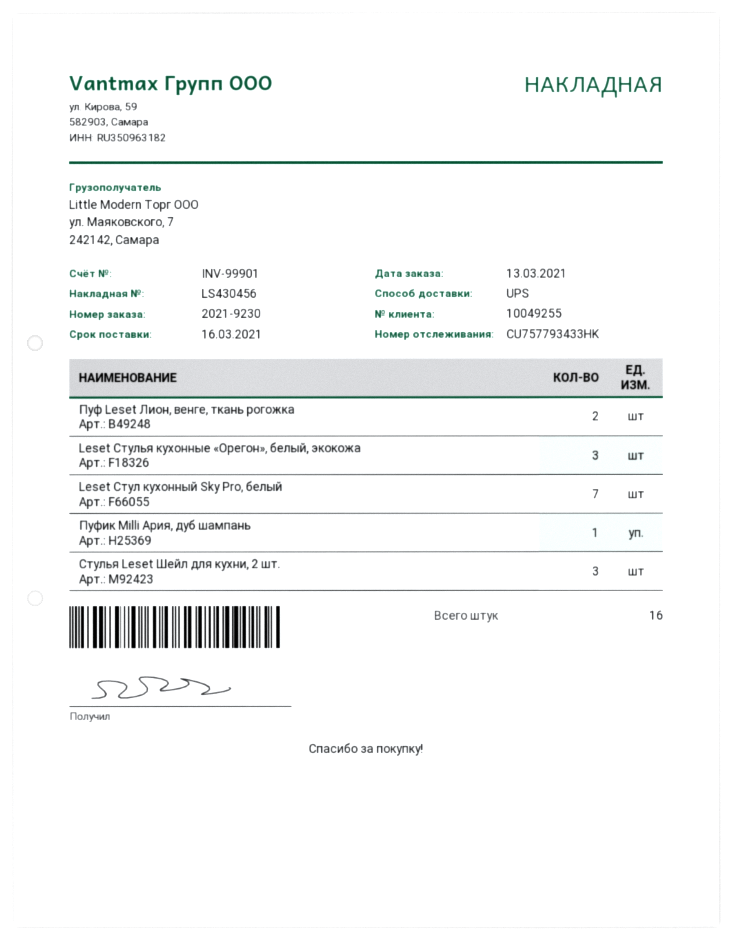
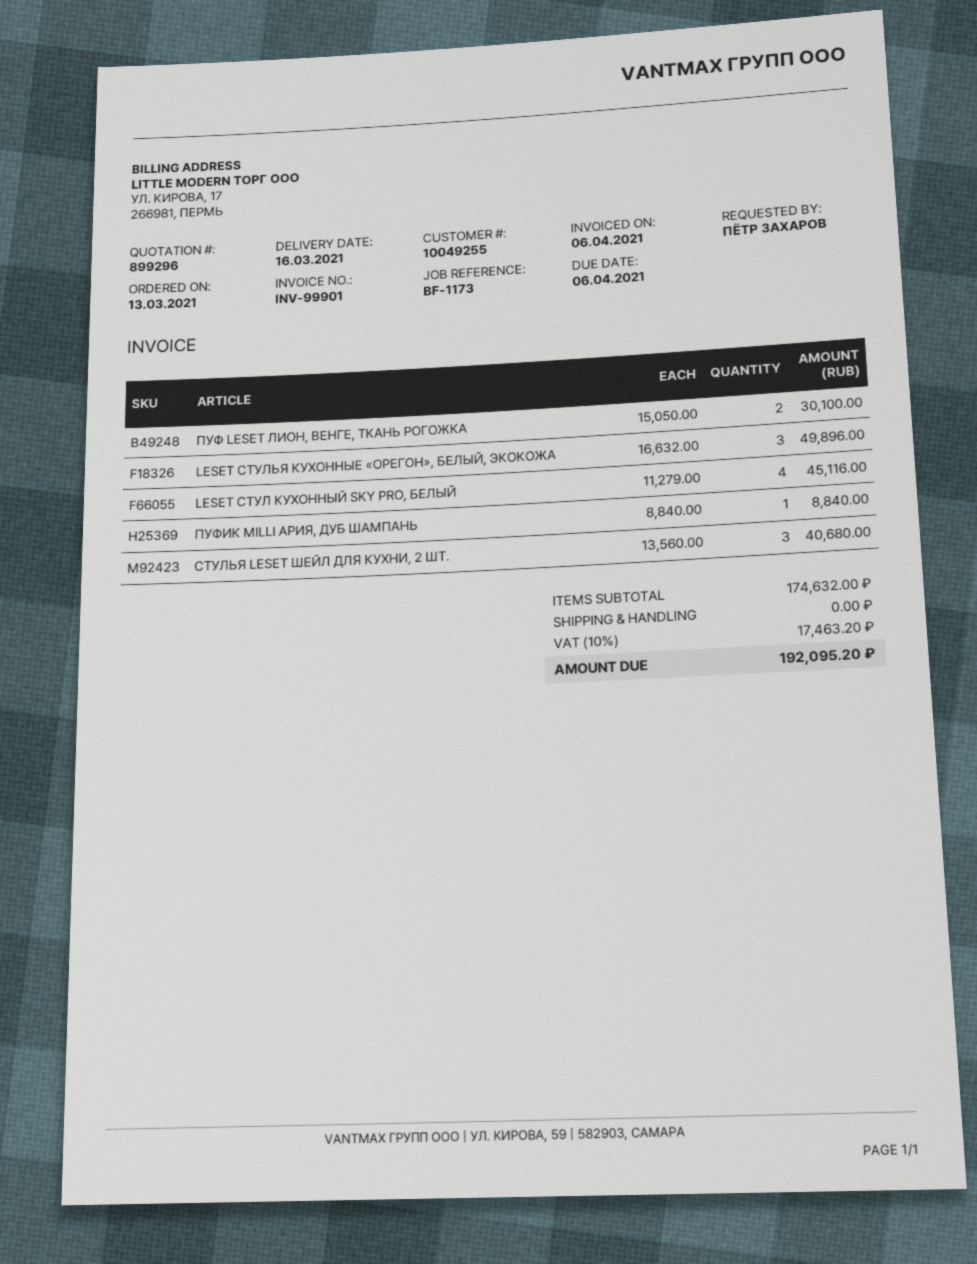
Leset Стул кухонный Sky Pro, белый: 7 -> 4

